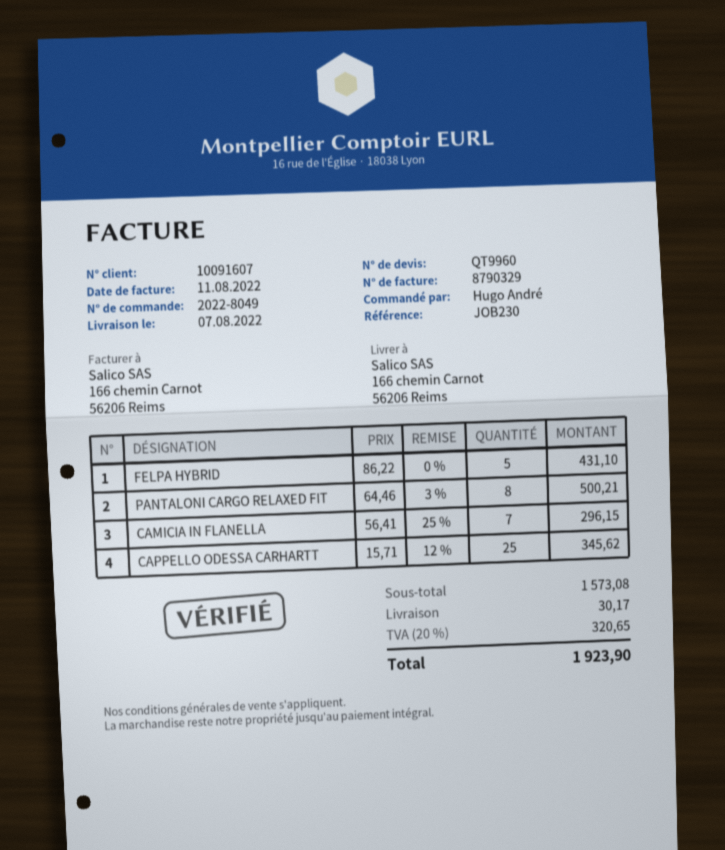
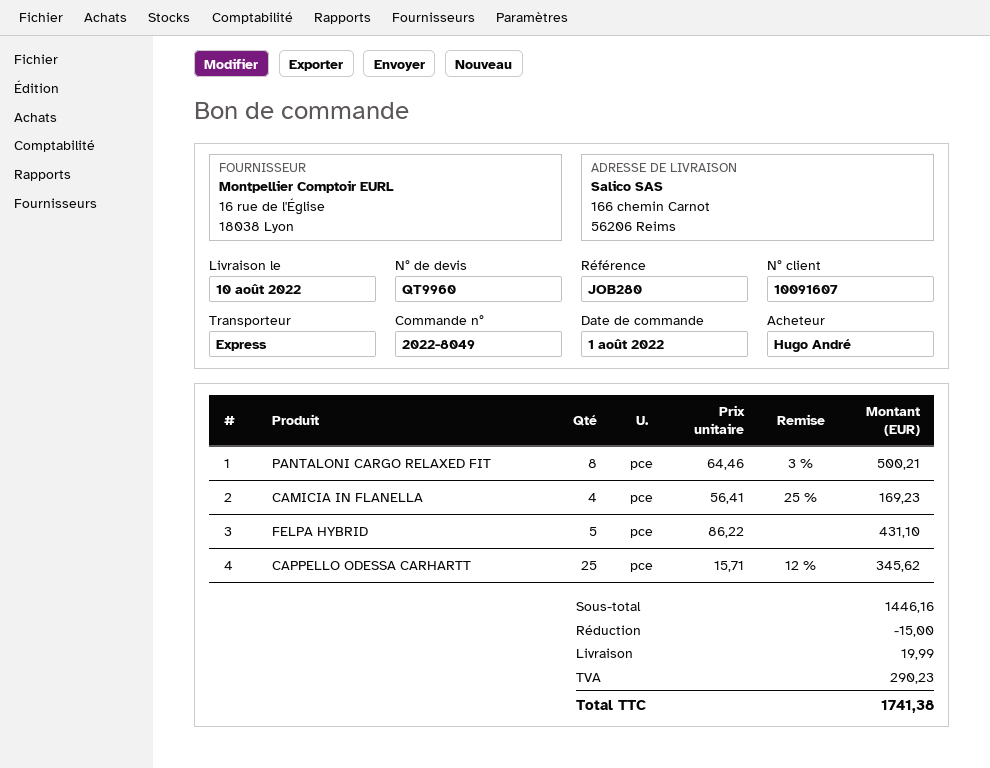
delivery date: 2022-08-07 -> 2022-08-10
reference: JOB230 -> JOB280
CAMICIA IN FLANELLA: 7 x 56.41 - 25% = 296.15 -> 4 x 56.41 - 25% = 169.23
subtotal: 1573.08 -> 1446.16
discount: none -> 15.00
shipping: 30.17 -> 19.99
tax: 320.65 -> 290.23
total: 1923.90 -> 1741.38

